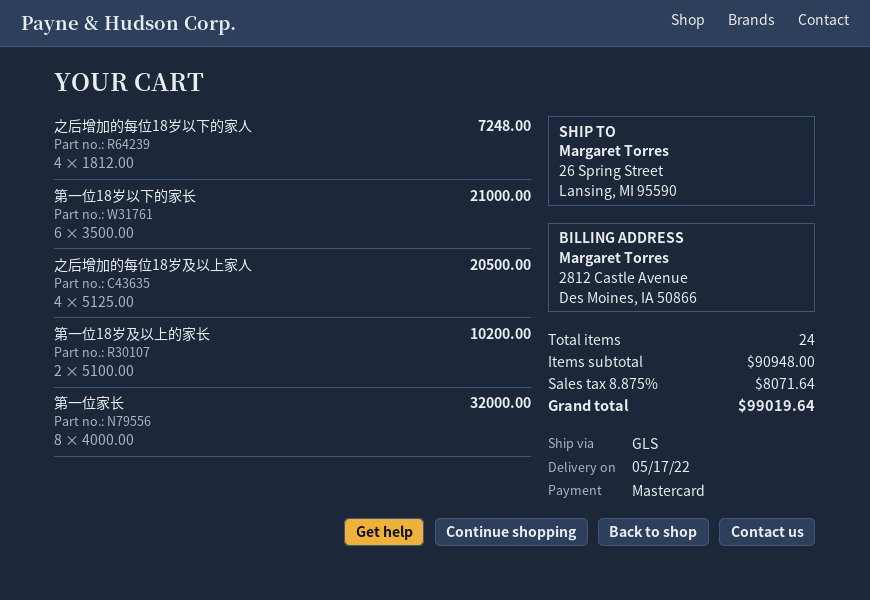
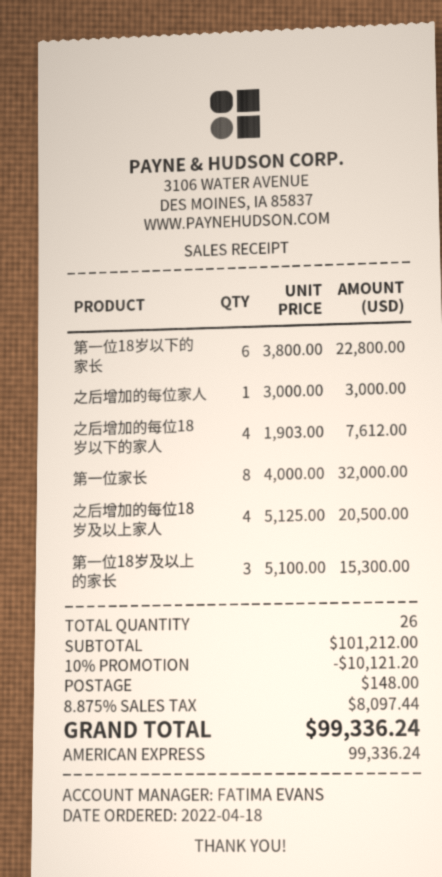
payment method: Mastercard -> American Express
之后增加的每位18岁以下的家人: 4 x 1812.00 = 7248.00 -> 4 x 1903.00 = 7612.00
第一位18岁以下的家长: 6 x 3500.00 = 21000.00 -> 6 x 3800.00 = 22800.00
第一位18岁及以上的家长: 2 x 5100.00 = 10200.00 -> 3 x 5100.00 = 15300.00
之后增加的每位家人: none -> 1 x 3000.00 = 3000.00
total quantity: 24 -> 26
subtotal: 90948.00 -> 101212.00
discount: none -> 10% = 10121.20
shipping: none -> 148.00
tax: 8.875% = 8071.64 -> 8.875% = 8097.44
total: 99019.64 -> 99336.24

